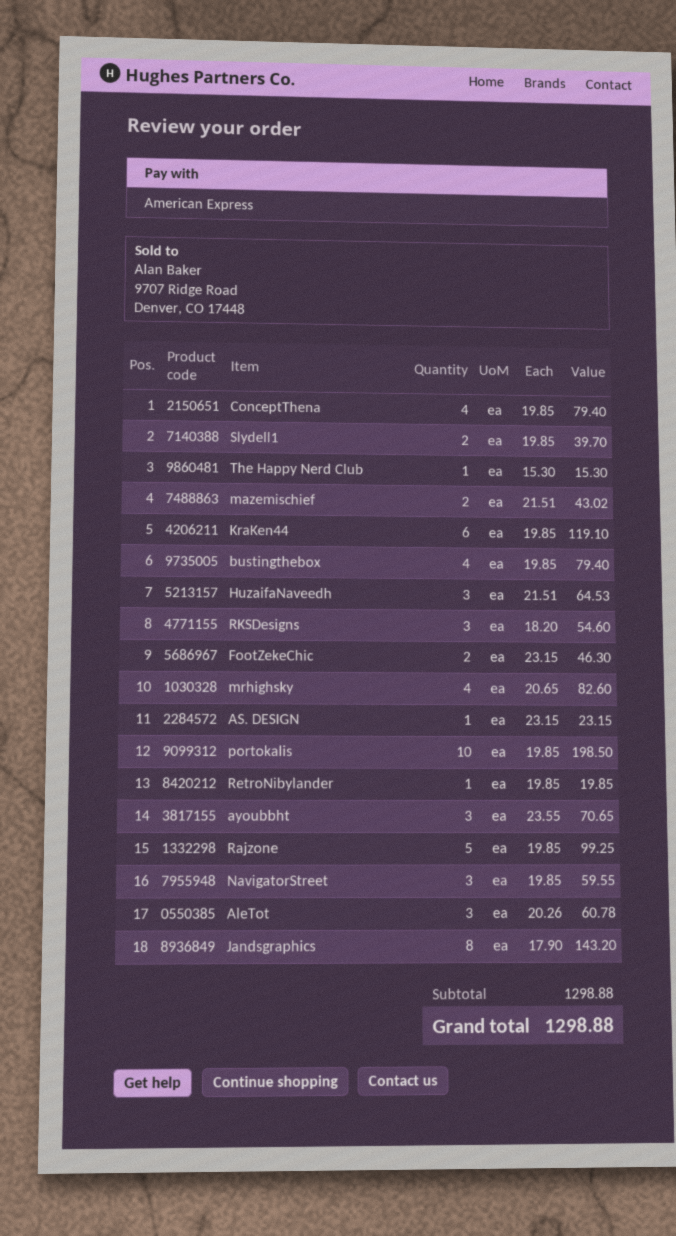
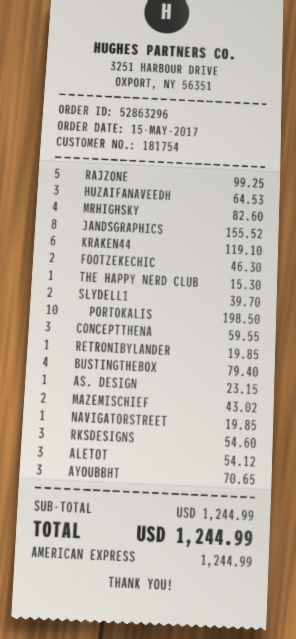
ConceptThena: 4 for 79.40 -> 3 for 59.55
NavigatorStreet: 3 for 59.55 -> 1 for 19.85
AleTot: 3 for 60.78 -> 3 for 54.12
Jandsgraphics: 8 for 143.20 -> 8 for 155.52
subtotal: 1298.88 -> 1244.99
total: 1298.88 -> 1244.99

